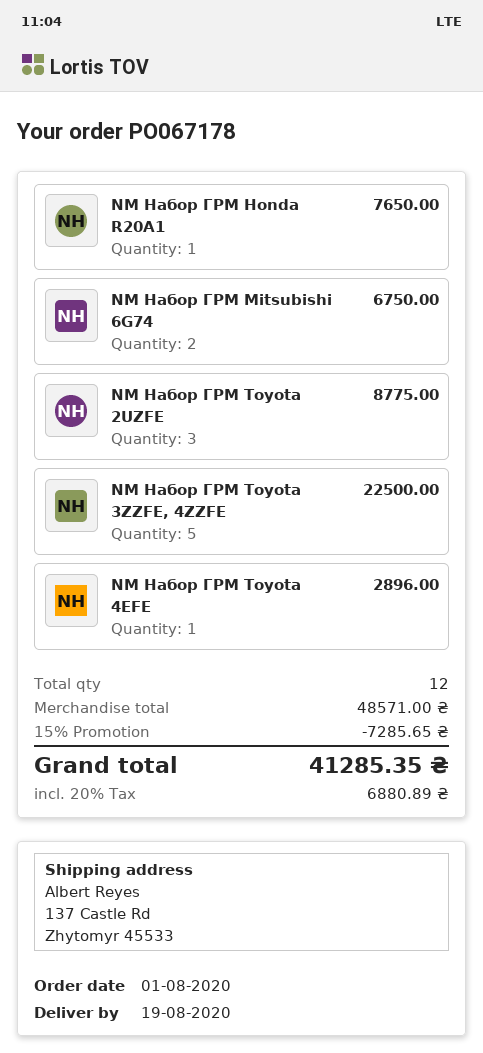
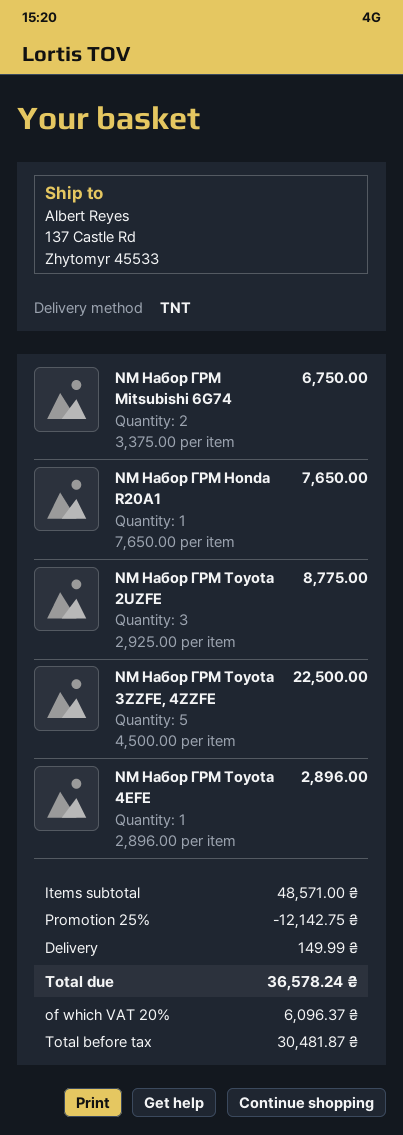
discount: 15% = 7285.65 -> 25% = 12142.75
shipping: none -> 149.99
tax: 20% = 6880.89 -> 20% = 6096.37
total: 41285.35 -> 36578.24

